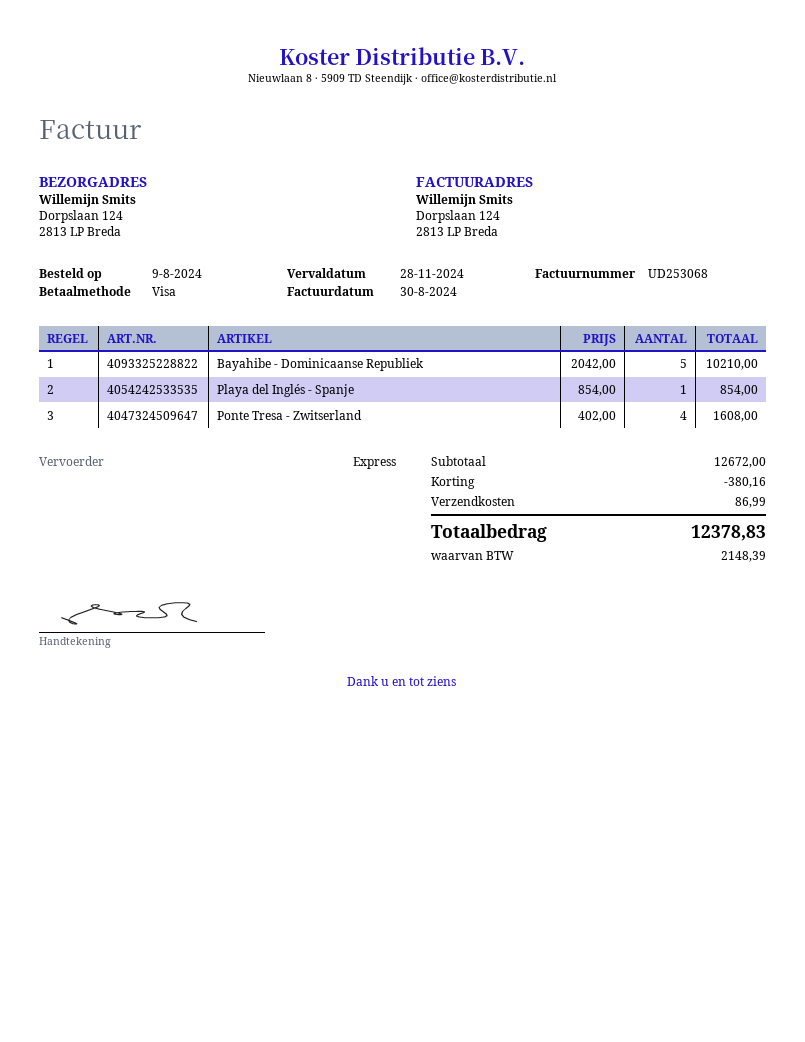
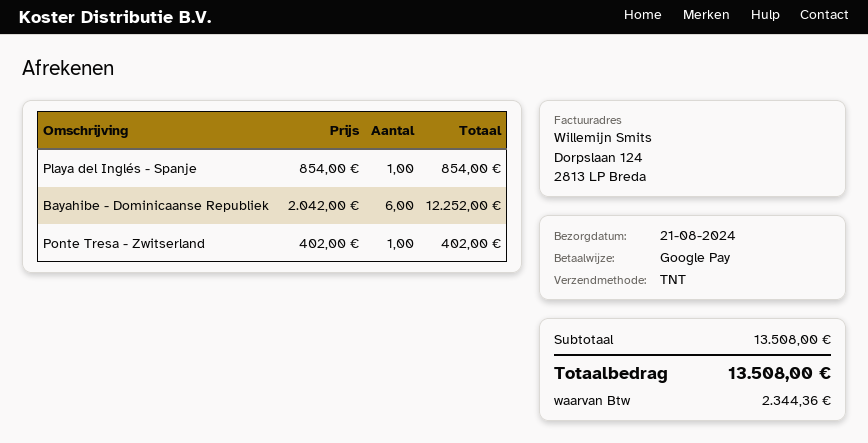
payment method: Visa -> Google Pay
shipping method: express -> TNT
Bayahibe - Dominicaanse Republiek: 5 x 2042.00 = 10210.00 -> 6 x 2042.00 = 12252.00
Ponte Tresa - Zwitserland: 4 x 402.00 = 1608.00 -> 1 x 402.00 = 402.00
subtotal: 12672.00 -> 13508.00
discount: 380.16 -> none
shipping: 86.99 -> none
tax: 2148.39 -> 2344.36
total: 12378.83 -> 13508.00

